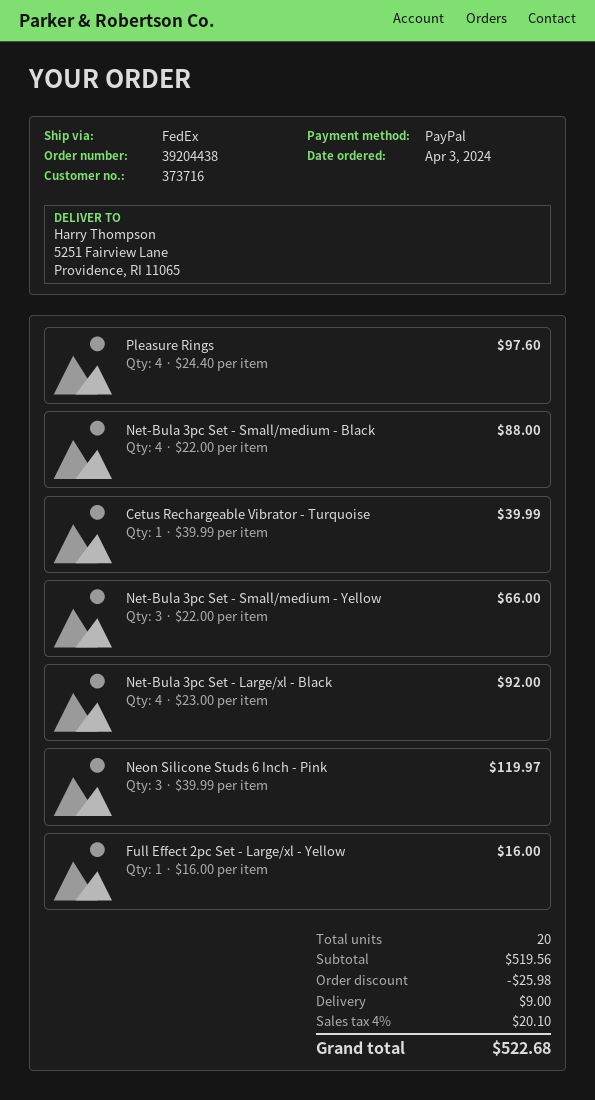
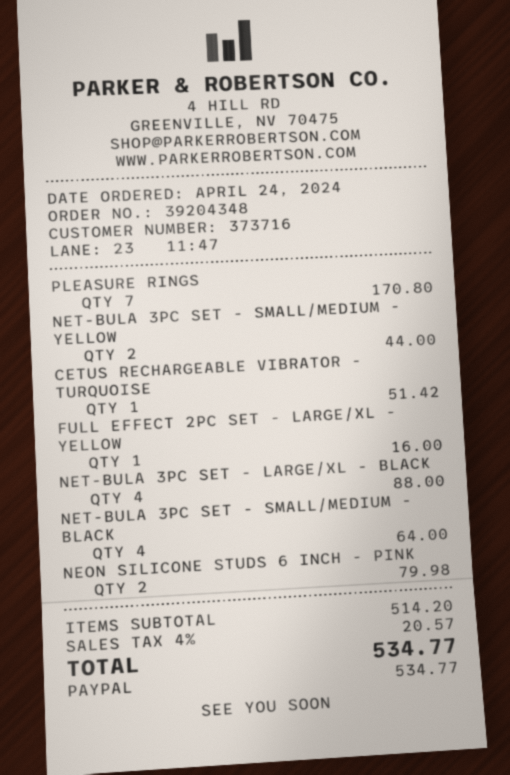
order number: 39204438 -> 39204348
order date: 2024-04-03 -> 2024-04-24
Pleasure Rings: 4 for 97.60 -> 7 for 170.80
Net-Bula 3pc Set - Small/medium - Black: 4 for 88.00 -> 4 for 64.00
Cetus Rechargeable Vibrator - Turquoise: 1 for 39.99 -> 1 for 51.42
Net-Bula 3pc Set - Small/medium - Yellow: 3 for 66.00 -> 2 for 44.00
Net-Bula 3pc Set - Large/xl - Black: 4 for 92.00 -> 4 for 88.00
Neon Silicone Studs 6 Inch - Pink: 3 for 119.97 -> 2 for 79.98
subtotal: 519.56 -> 514.20
discount: 25.98 -> none
shipping: 9.00 -> none
tax: 4% = 20.10 -> 4% = 20.57
total: 522.68 -> 534.77

